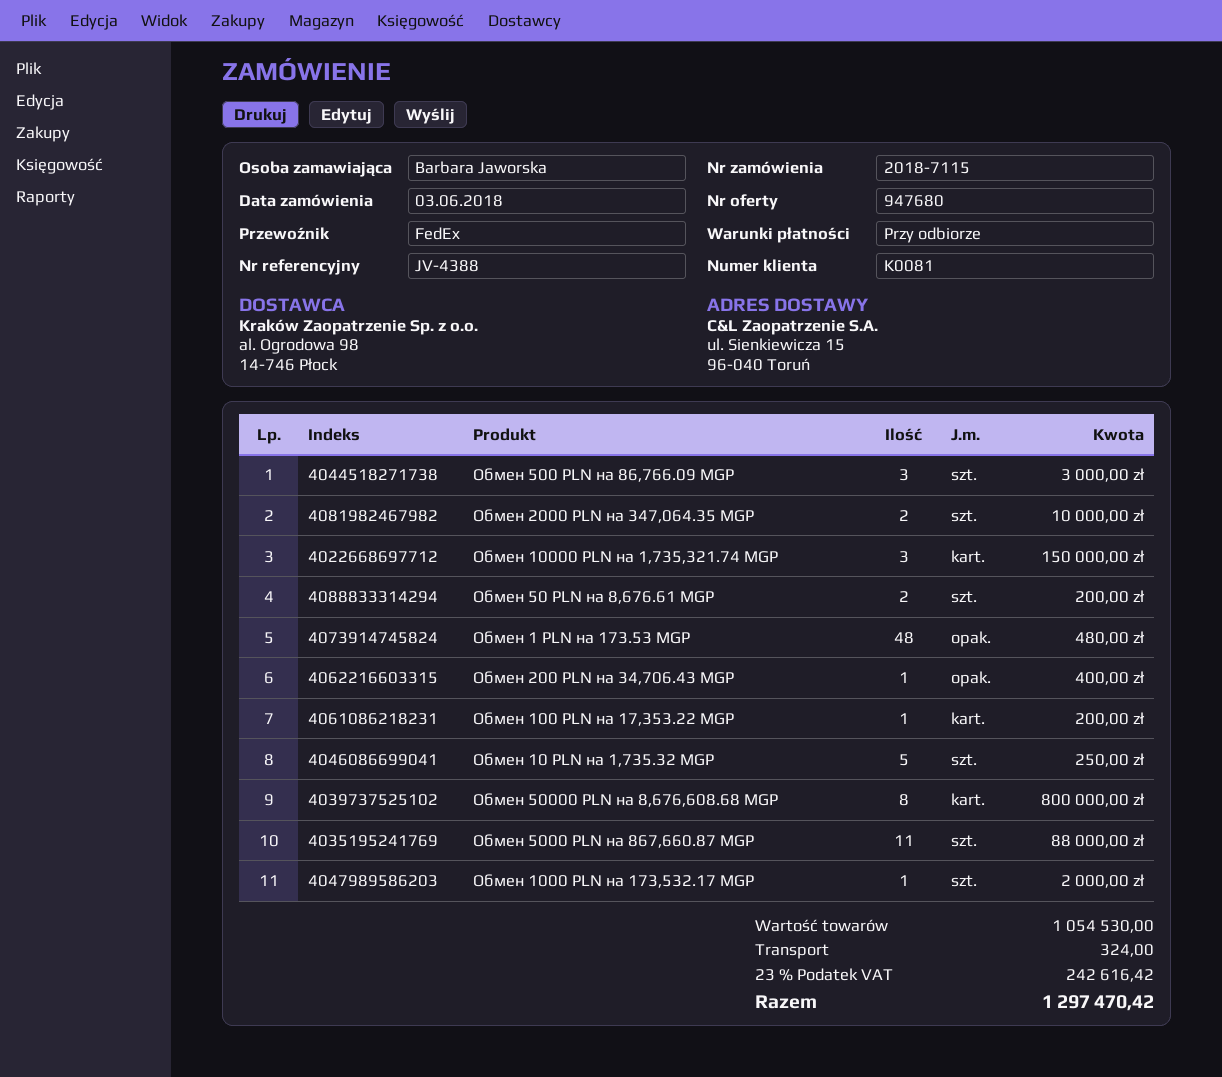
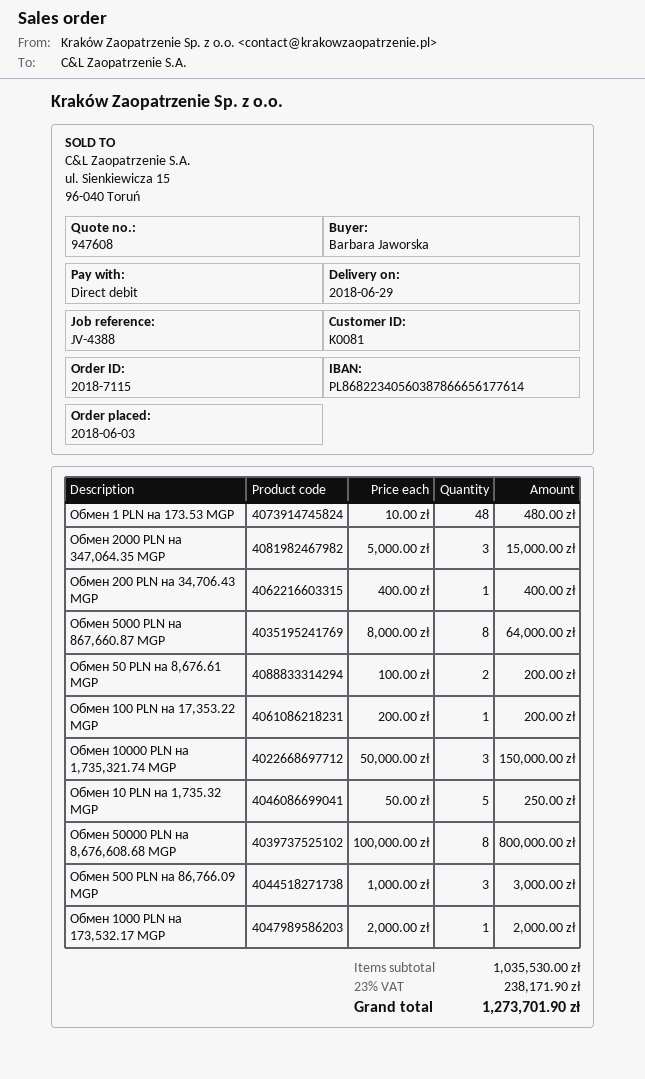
quote number: 947680 -> 947608
Обмен 2000 PLN на 347,064.35 MGP: 2 for 10000.00 -> 3 for 15000.00
Обмен 5000 PLN на 867,660.87 MGP: 11 for 88000.00 -> 8 for 64000.00
subtotal: 1054530.00 -> 1035530.00
shipping: 324.00 -> none
tax: 23% = 242616.42 -> 23% = 238171.90
total: 1297470.42 -> 1273701.90

